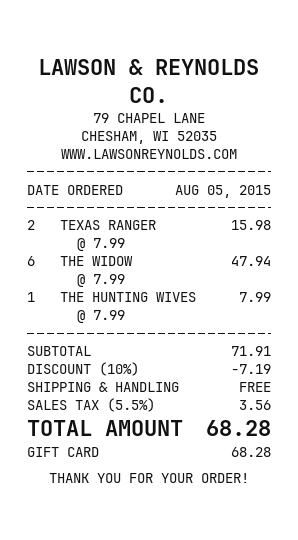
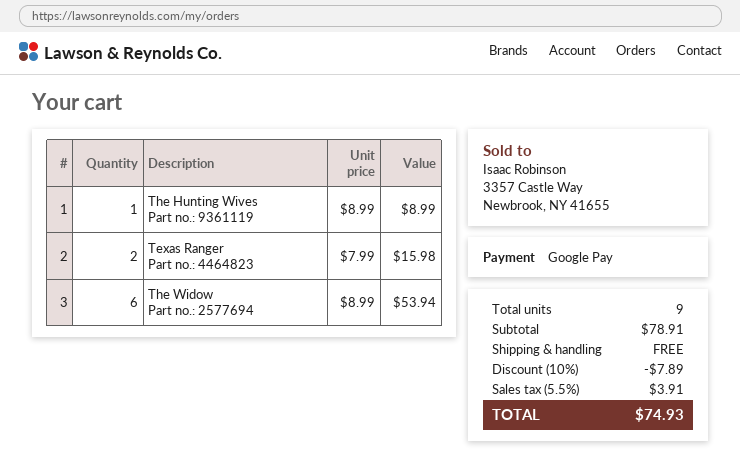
payment method: gift card -> Google Pay
THE WIDOW: 6 x 7.99 = 47.94 -> 6 x 8.99 = 53.94
THE HUNTING WIVES: 1 x 7.99 = 7.99 -> 1 x 8.99 = 8.99
subtotal: 71.91 -> 78.91
discount: 10% = 7.19 -> 10% = 7.89
tax: 5.5% = 3.56 -> 5.5% = 3.91
total: 68.28 -> 74.93

